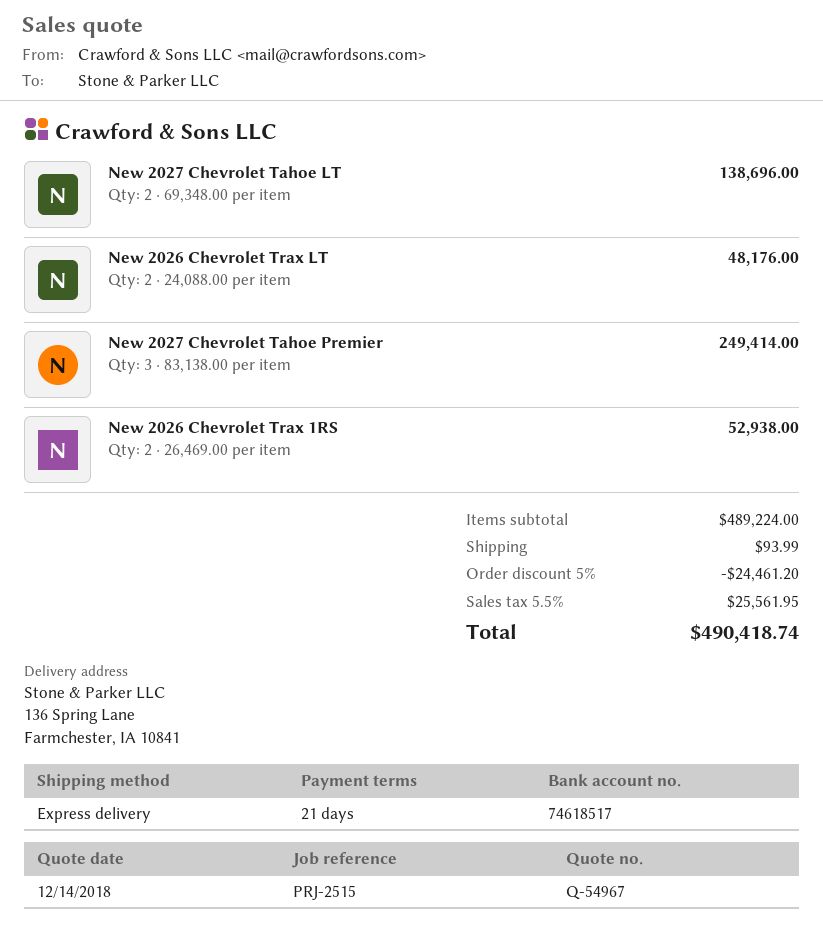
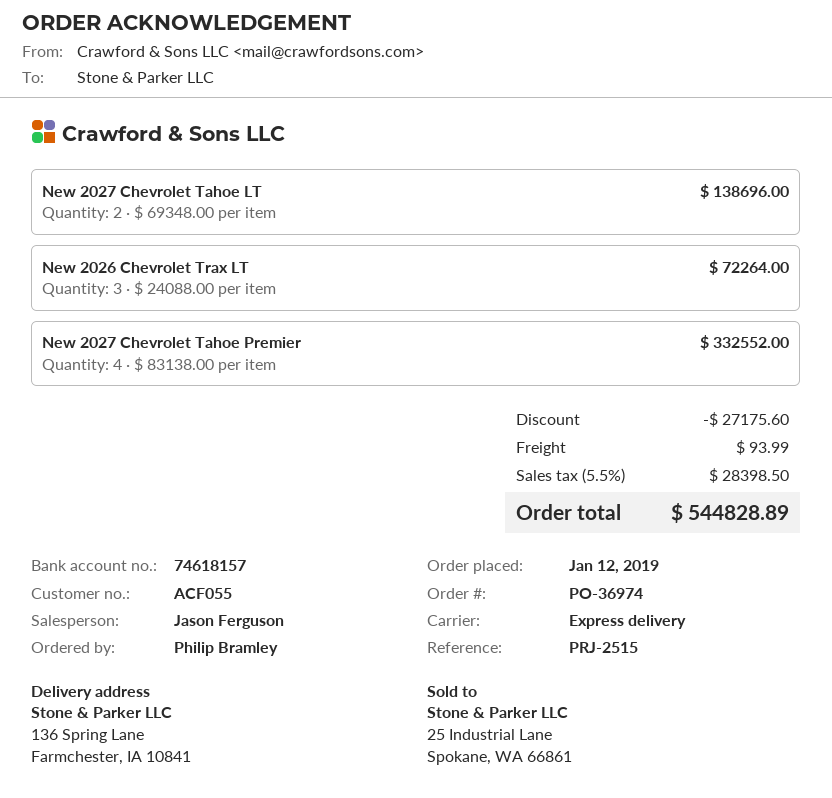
bank account: 74618517 -> 74618157
New 2026 Chevrolet Trax LT: 2 x 24088.00 = 48176.00 -> 3 x 24088.00 = 72264.00
New 2027 Chevrolet Tahoe Premier: 3 x 83138.00 = 249414.00 -> 4 x 83138.00 = 332552.00
New 2026 Chevrolet Trax 1RS: 2 x 26469.00 = 52938.00 -> none
discount: 24461.20 -> 27175.60
tax: 5.5% = 25561.95 -> 5.5% = 28398.50
total: 490418.74 -> 544828.89

